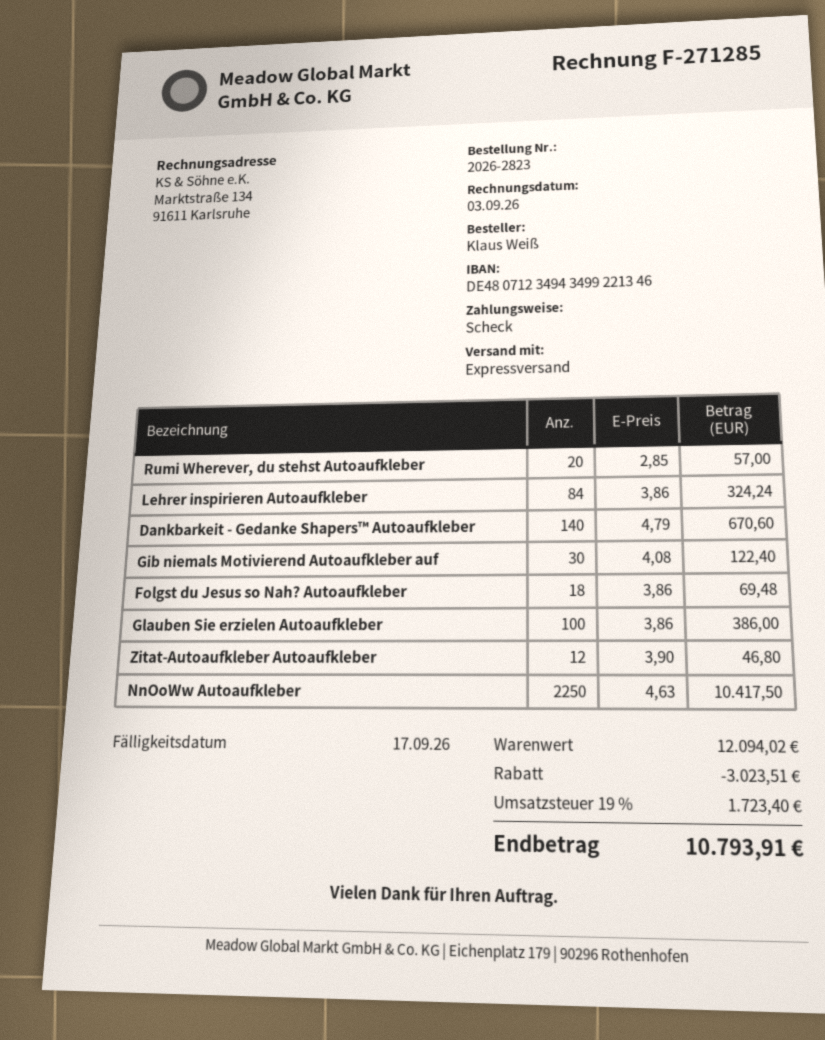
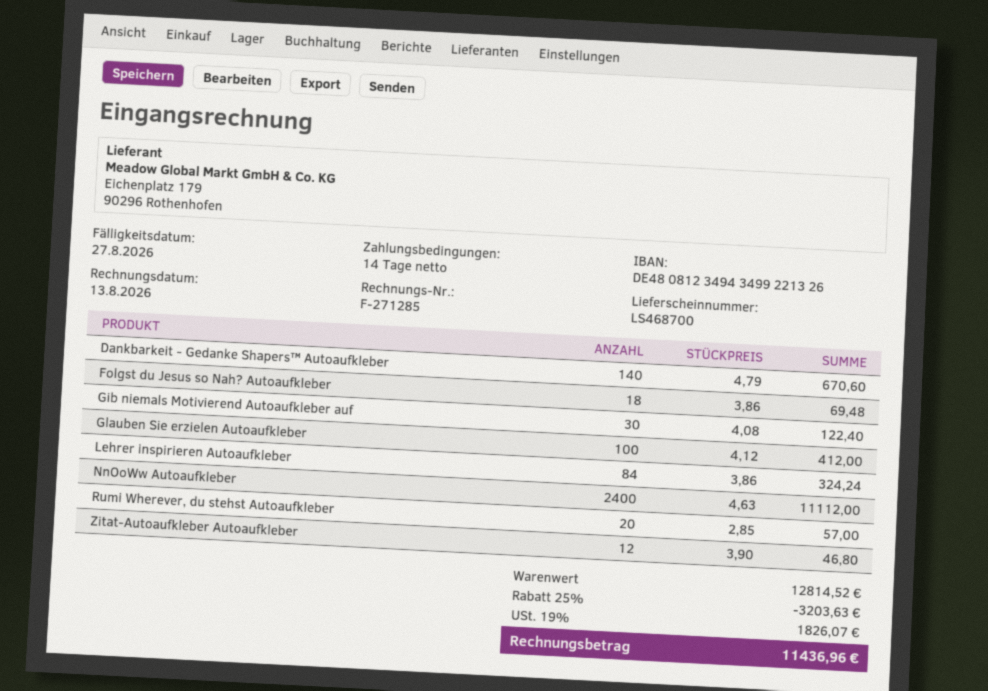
invoice date: 2026-09-03 -> 2026-08-13
due date: 2026-09-17 -> 2026-08-27
bank account: DE48071234943499221346 -> DE48081234943499221326
Glauben Sie erzielen Autoaufkleber: 100 x 3.86 = 386.00 -> 100 x 4.12 = 412.00
NnOoWw Autoaufkleber: 2250 x 4.63 = 10417.50 -> 2400 x 4.63 = 11112.00
subtotal: 12094.02 -> 12814.52
discount: 3023.51 -> 3203.63
tax: 19% = 1723.40 -> 19% = 1826.07
total: 10793.91 -> 11436.96

